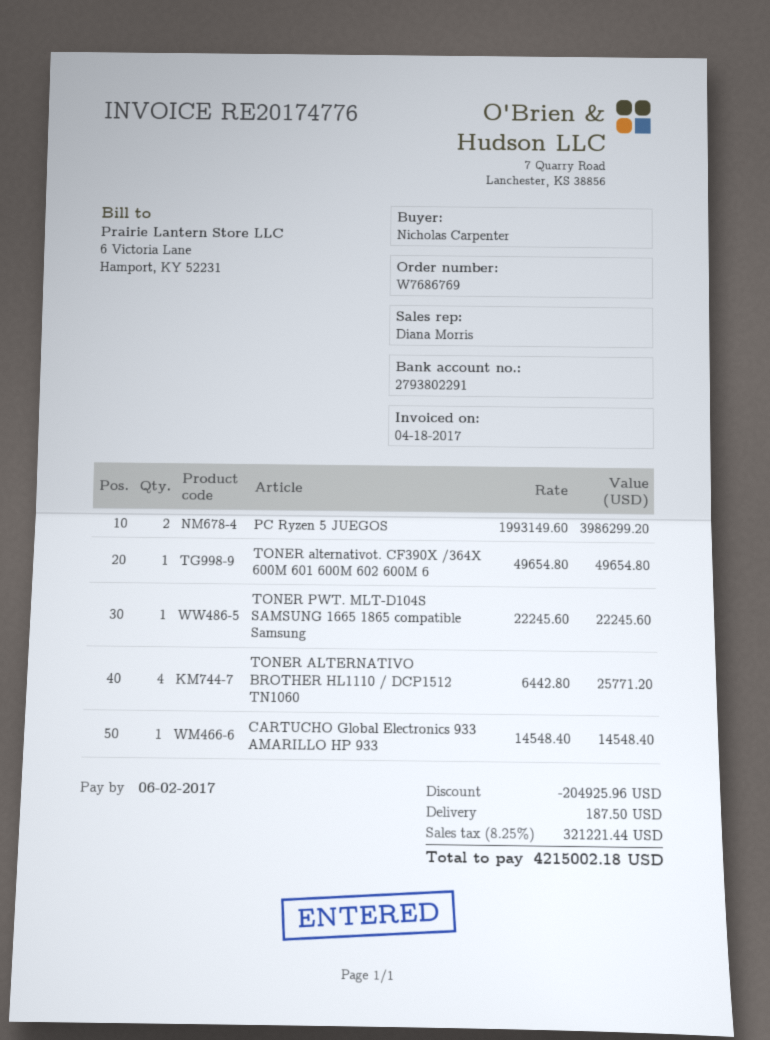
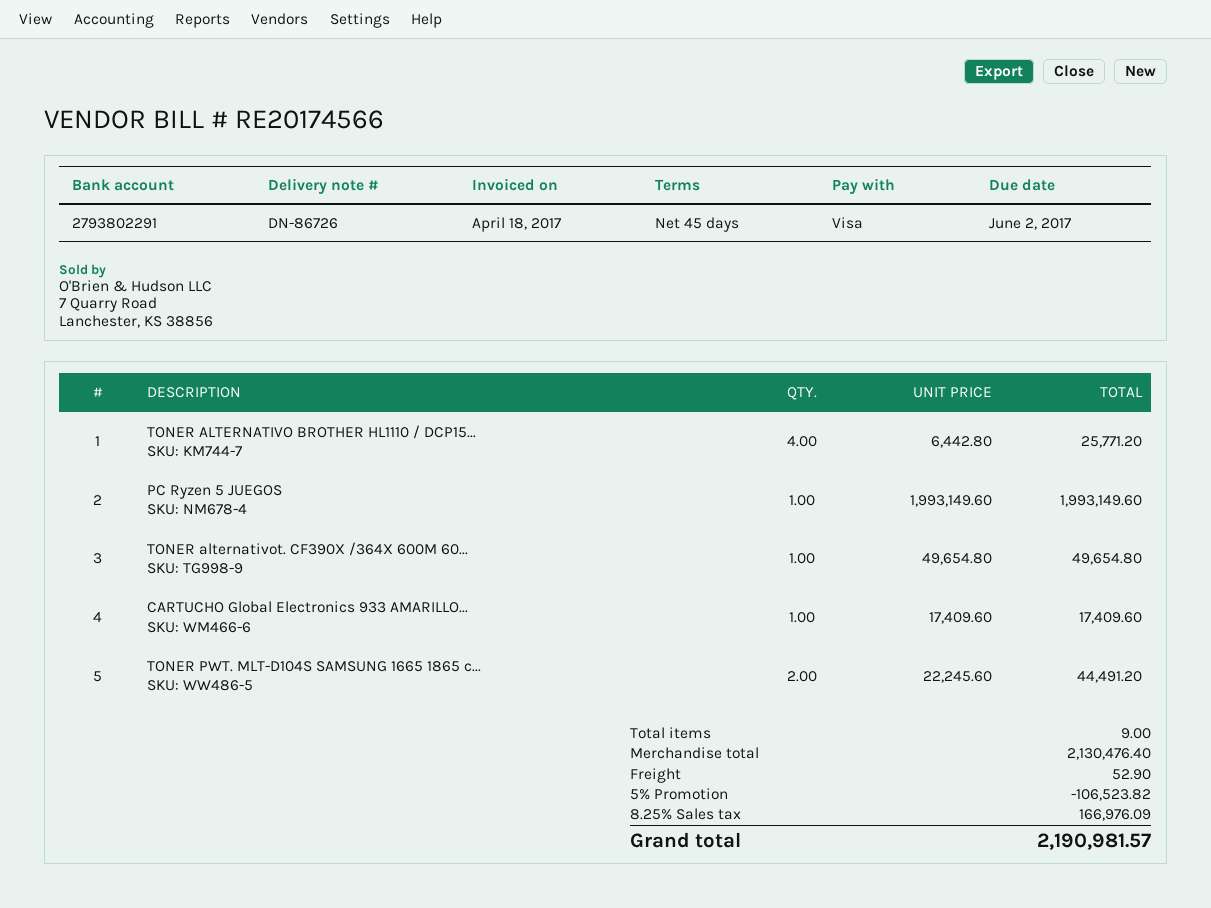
invoice number: RE20174776 -> RE20174566
PC Ryzen 5 JUEGOS: 2 x 1993149.60 = 3986299.20 -> 1 x 1993149.60 = 1993149.60
TONER PWT. MLT-D104S SAMSUNG 1665 1865 compatible Samsung: 1 x 22245.60 = 22245.60 -> 2 x 22245.60 = 44491.20
CARTUCHO Global Electronics 933 AMARILLO HP 933: 1 x 14548.40 = 14548.40 -> 1 x 17409.60 = 17409.60
discount: 204925.96 -> 106523.82
shipping: 187.50 -> 52.90
tax: 8.25% = 321221.44 -> 8.25% = 166976.09
total: 4215002.18 -> 2190981.57

